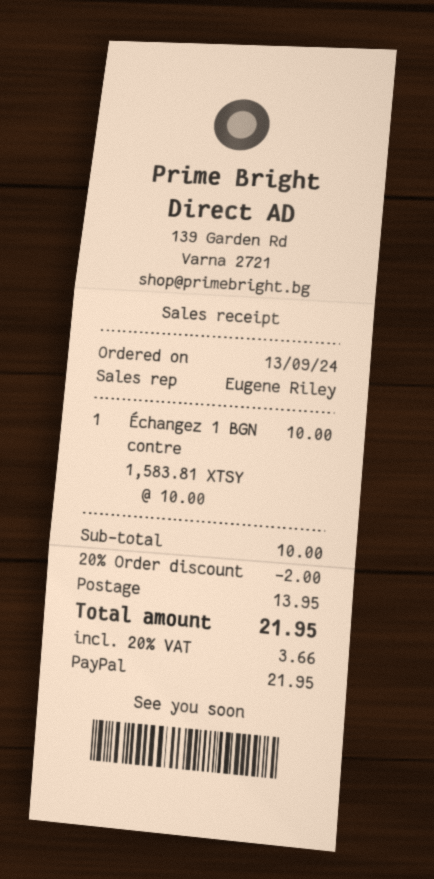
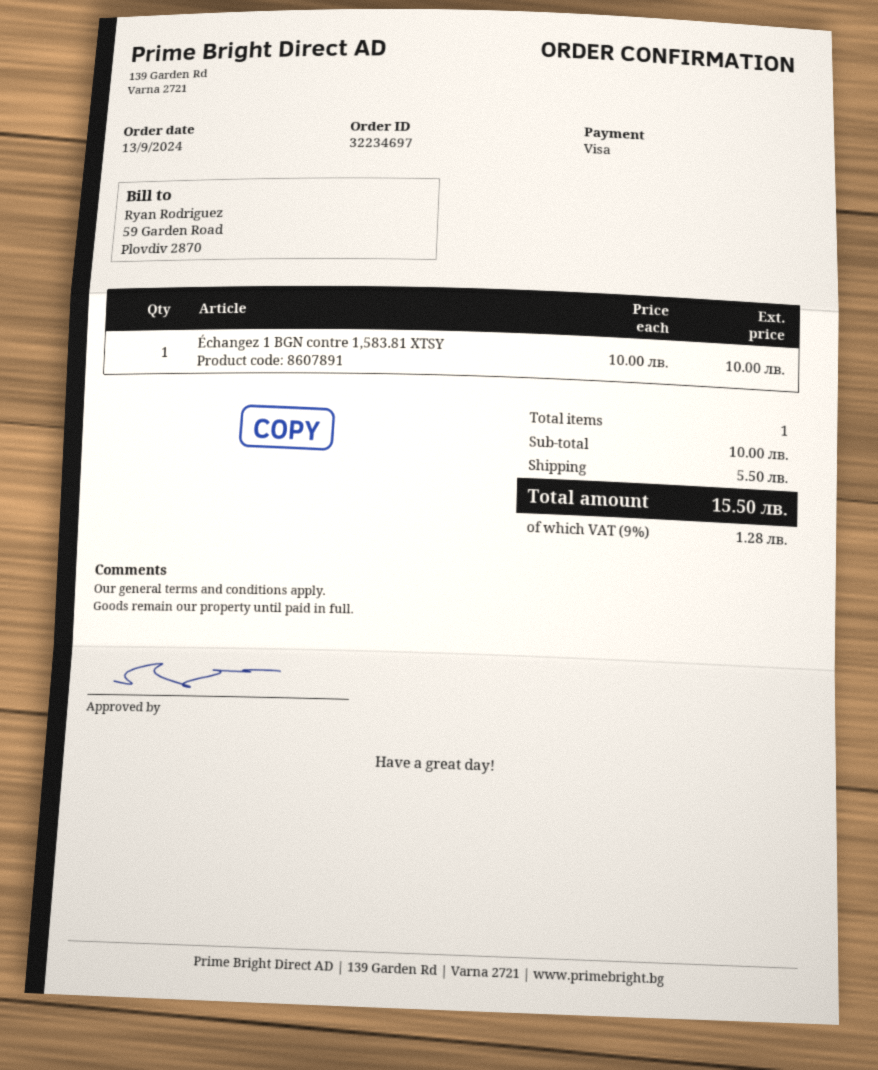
payment method: PayPal -> Visa
discount: 20% = 2.00 -> none
shipping: 13.95 -> 5.50
tax: 20% = 3.66 -> 9% = 1.28
total: 21.95 -> 15.50

